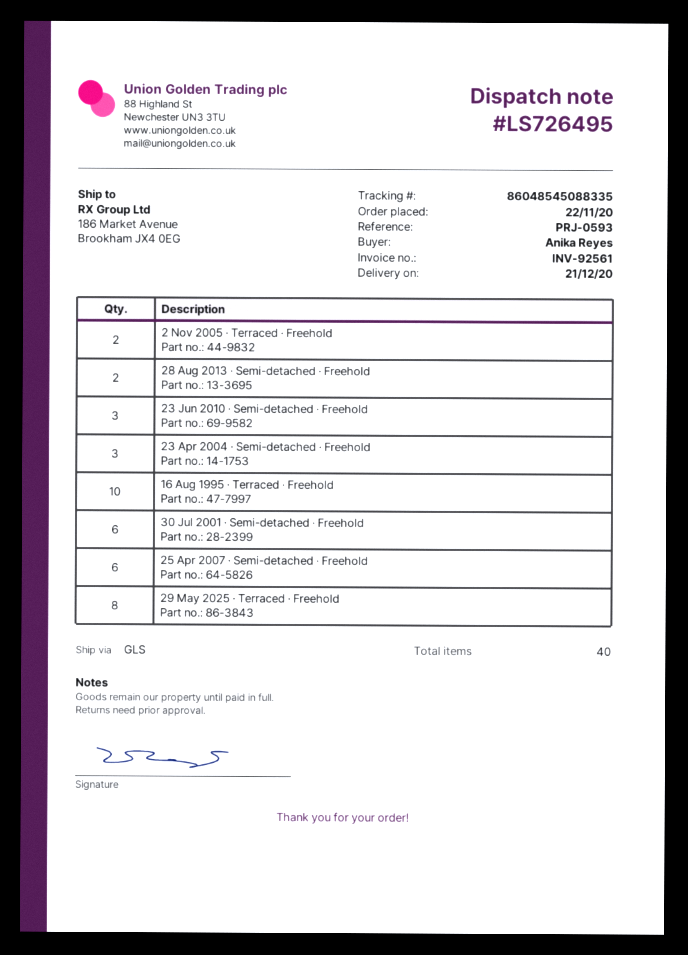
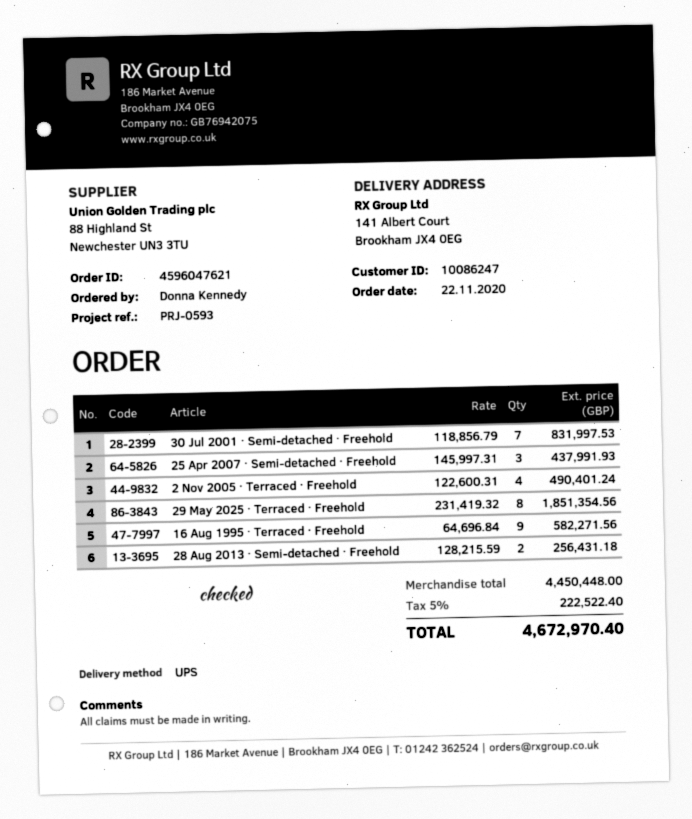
ordered by: Anika Reyes -> Donna Kennedy
shipping method: GLS -> UPS
ship to: 186 Market Avenue, Brookham JX4 0EG -> 141 Albert Court, Brookham JX4 0EG
2 Nov 2005 · Terraced · Freehold: 2 -> 4
23 Jun 2010 · Semi-detached · Freehold: 3 -> none
23 Apr 2004 · Semi-detached · Freehold: 3 -> none
16 Aug 1995 · Terraced · Freehold: 10 -> 9
30 Jul 2001 · Semi-detached · Freehold: 6 -> 7
25 Apr 2007 · Semi-detached · Freehold: 6 -> 3

